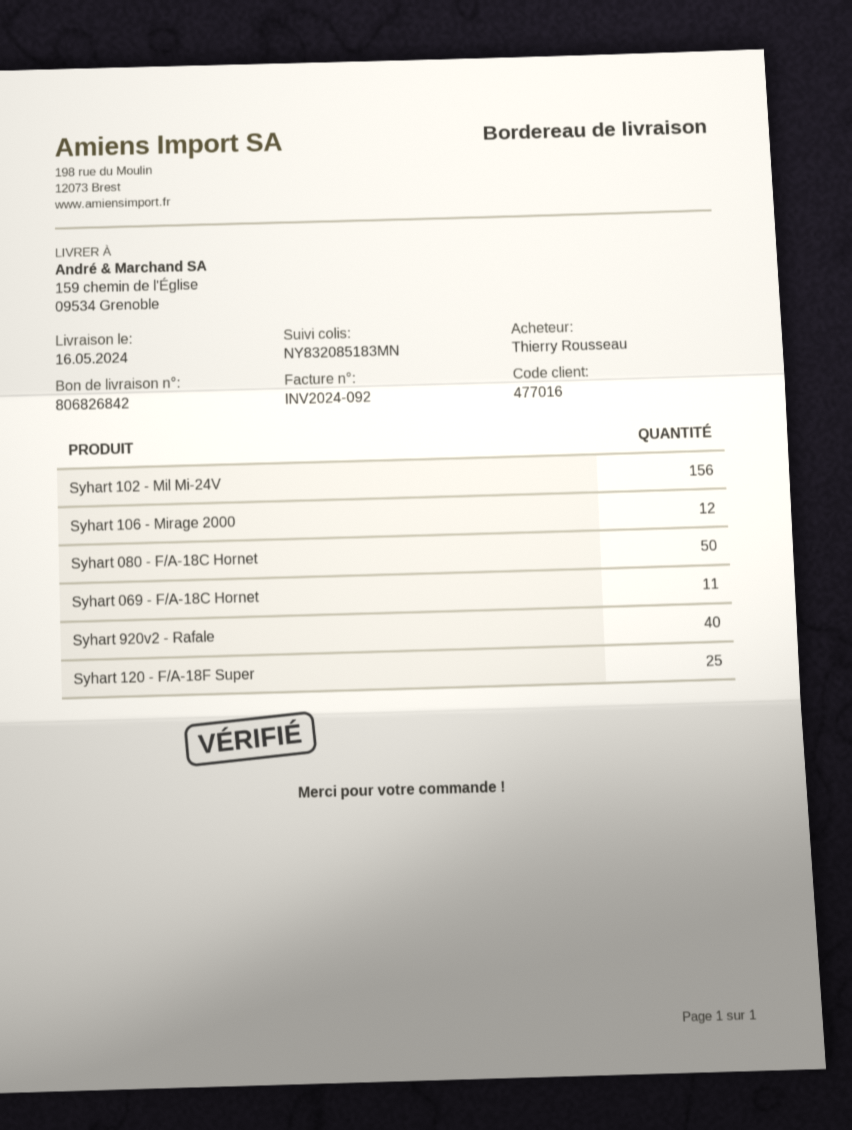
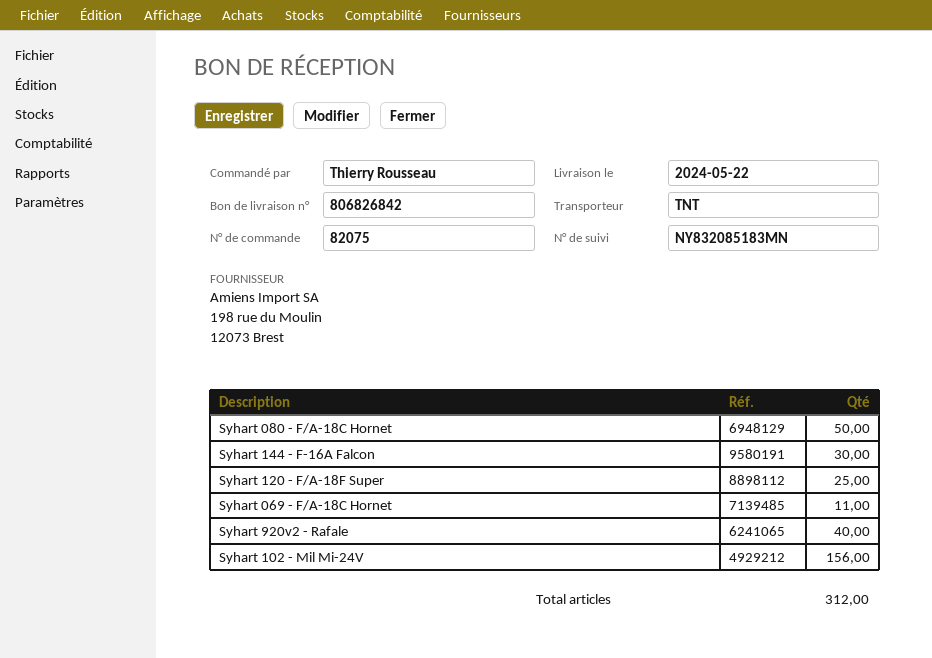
delivery date: 2024-05-16 -> 2024-05-22
Syhart 106 - Mirage 2000: 12 -> none
Syhart 144 - F-16A Falcon: none -> 30

